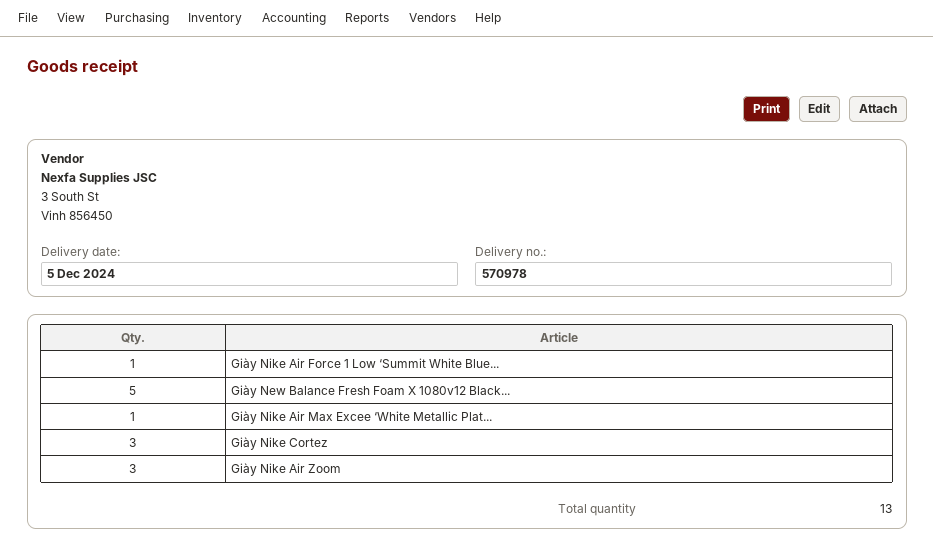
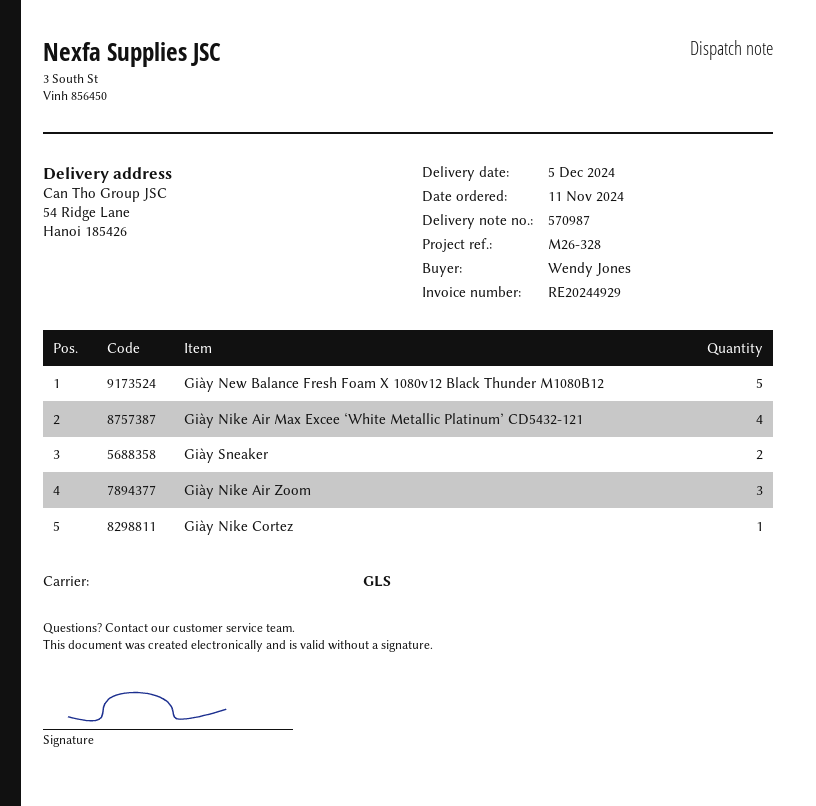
delivery note number: 570978 -> 570987
Giày Nike Air Force 1 Low ‘Summit White Blue...: 1 -> none
Giày Nike Air Max Excee ‘White Metallic Plat...: 1 -> 4
Giày Nike Cortez: 3 -> 1
Giày Sneaker: none -> 2

